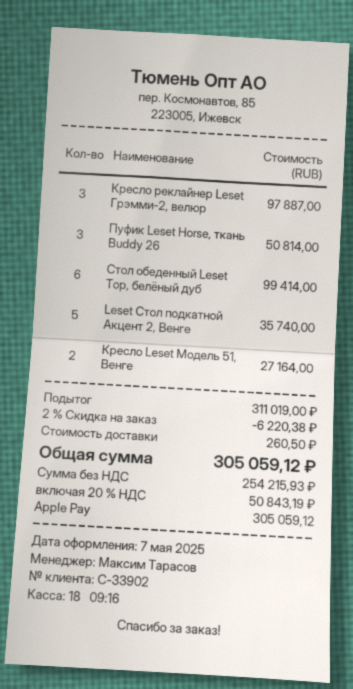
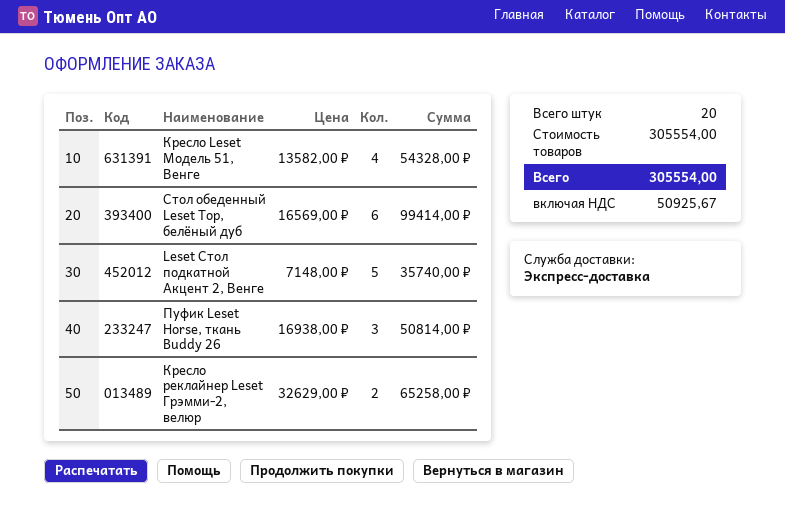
Кресло реклайнер Leset Грэмми-2, велюр: 3 for 97887.00 -> 2 for 65258.00
Кресло Leset Модель 51, Венге: 2 for 27164.00 -> 4 for 54328.00
subtotal: 311019.00 -> 305554.00
discount: 2% = 6220.38 -> none
shipping: 260.50 -> none
tax: 50843.19 -> 50925.67
total: 305059.12 -> 305554.00

